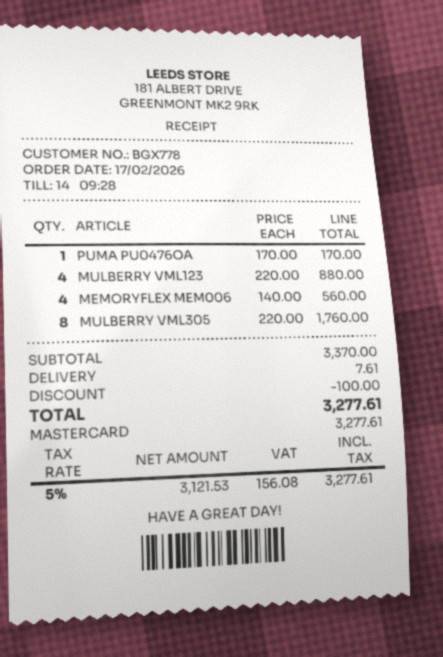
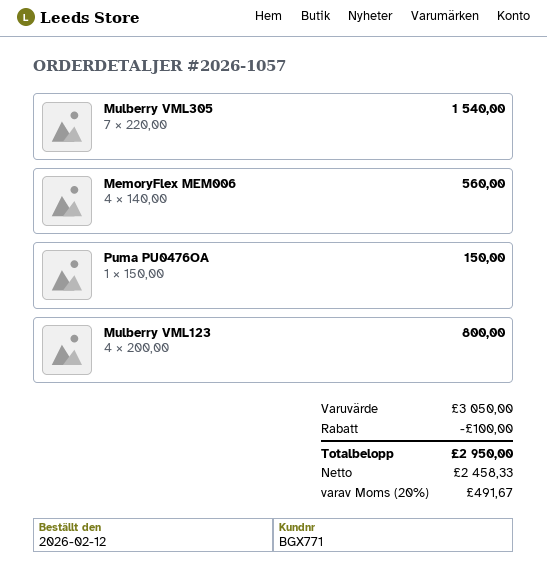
order date: 2026-02-17 -> 2026-02-12
customer number: BGX778 -> BGX771
PUMA PU0476OA: 1 x 170.00 = 170.00 -> 1 x 150.00 = 150.00
MULBERRY VML123: 4 x 220.00 = 880.00 -> 4 x 200.00 = 800.00
MULBERRY VML305: 8 x 220.00 = 1760.00 -> 7 x 220.00 = 1540.00
subtotal: 3370.00 -> 3050.00
shipping: 7.61 -> none
net: 3121.53 -> 2458.33
tax: 5% = 156.08 -> 20% = 491.67
total: 3277.61 -> 2950.00

